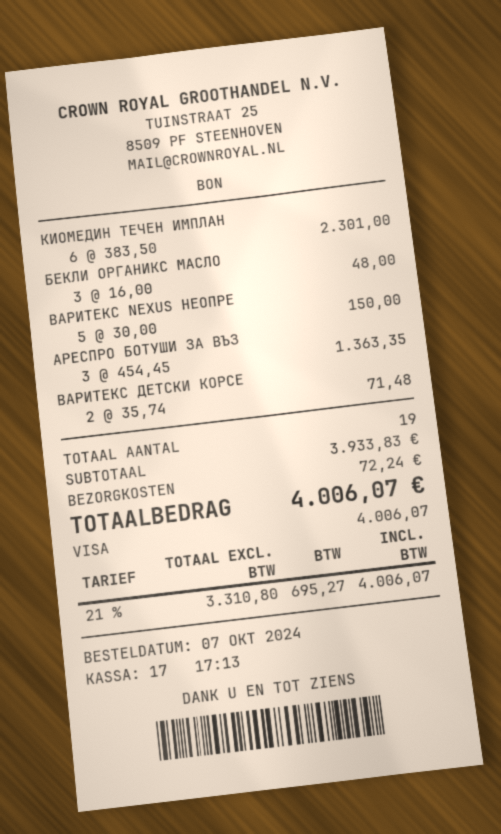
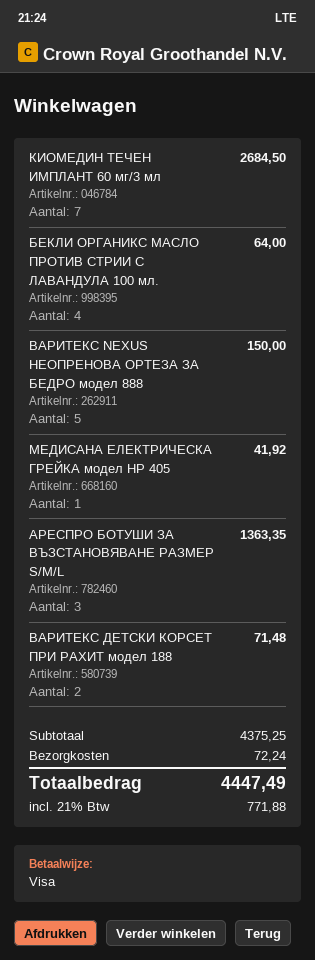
КИОМЕДИН ТЕЧЕН ИМПЛАН: 6 for 2301.00 -> 7 for 2684.50
БЕКЛИ ОРГАНИКС МАСЛО: 3 for 48.00 -> 4 for 64.00
МЕДИСАНА ЕЛЕКТРИЧЕСКА ГРЕЙКА модел HP 405: none -> 1 for 41.92
subtotal: 3933.83 -> 4375.25
tax: 21% = 695.27 -> 21% = 771.88
total: 4006.07 -> 4447.49

